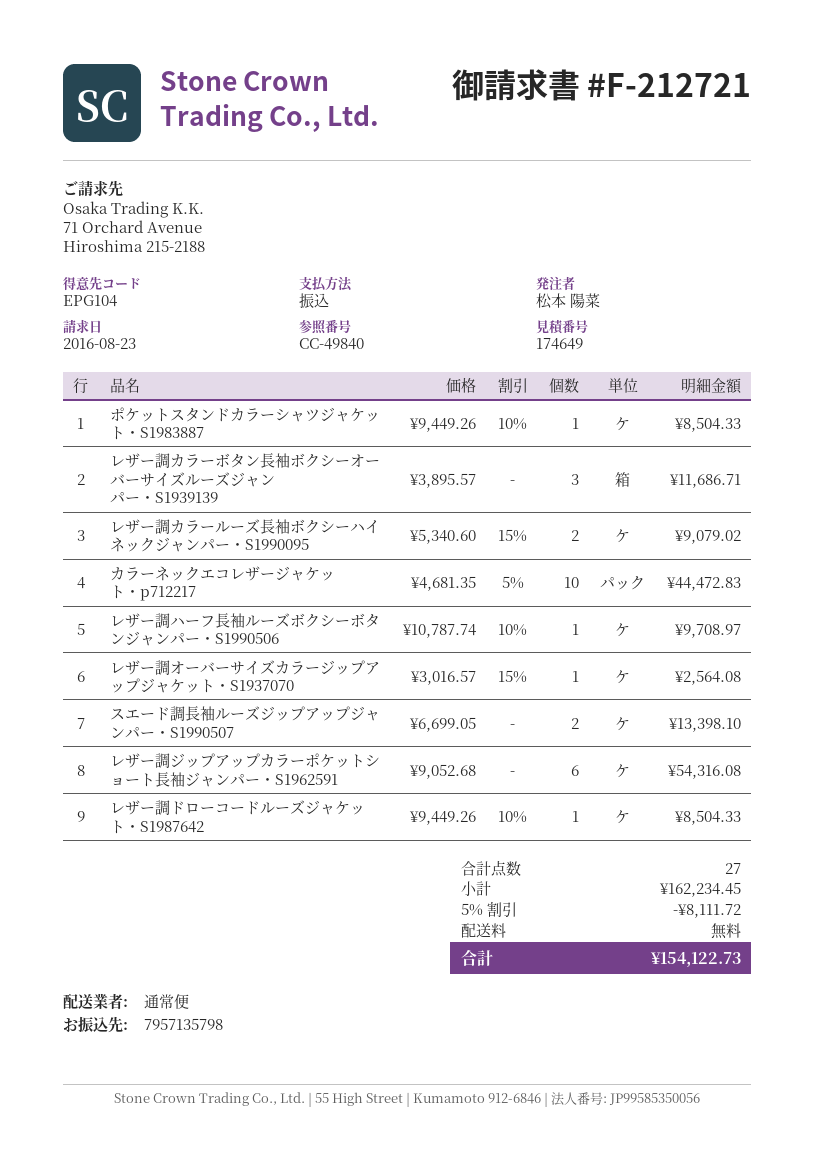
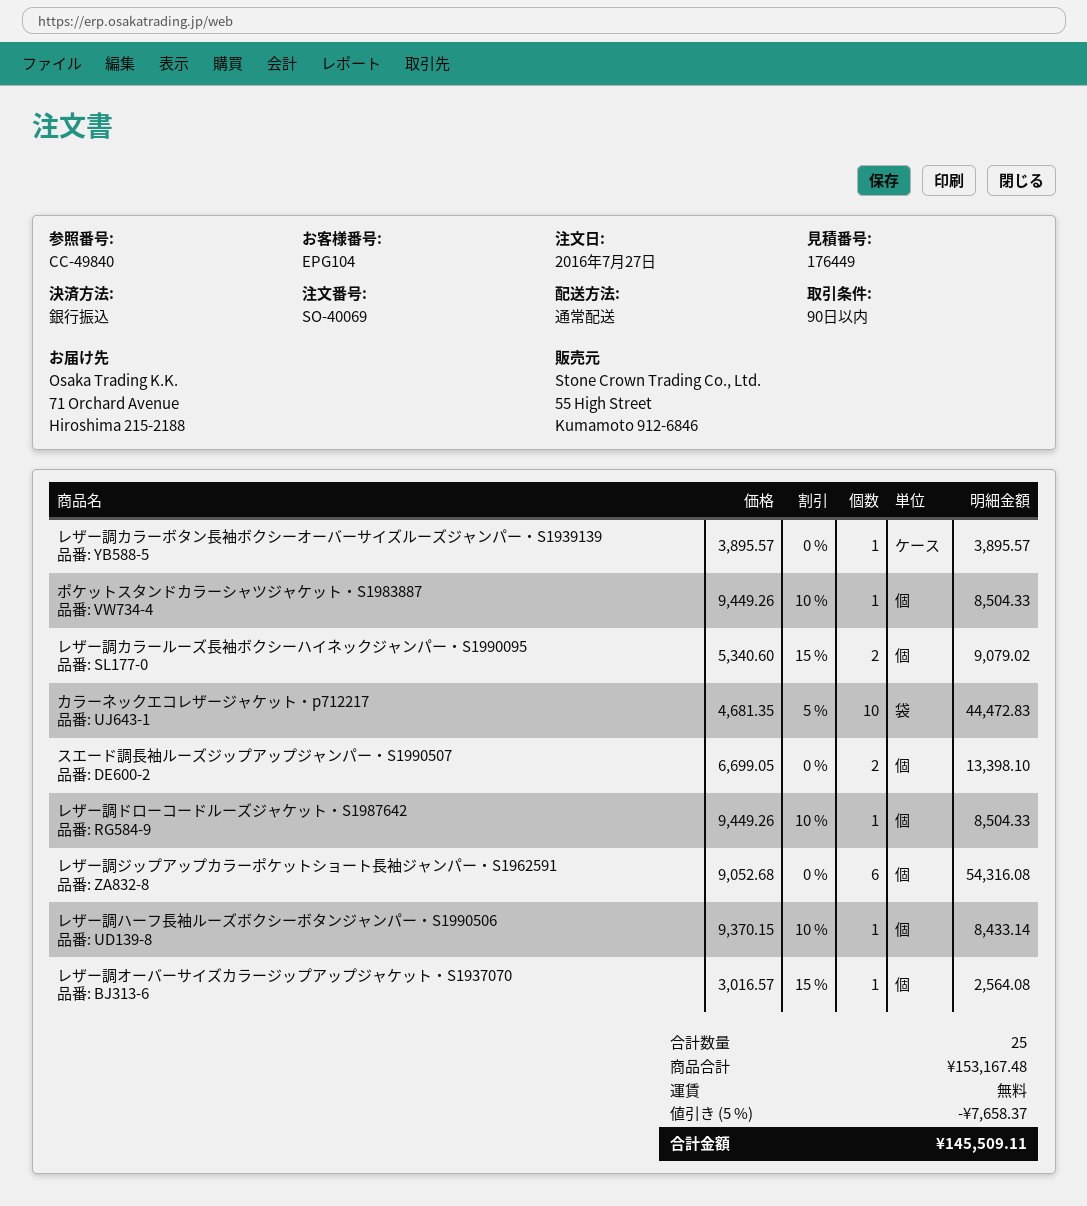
quote number: 174649 -> 176449
レザー調カラーボタン長袖ボクシーオーバーサイズルーズジャンパー・S1939139: 3 x 3895.57 = 11686.71 -> 1 x 3895.57 = 3895.57
レザー調ハーフ長袖ルーズボクシーボタンジャンパー・S1990506: 1 x 10787.74 - 10% = 9708.97 -> 1 x 9370.15 - 10% = 8433.14
total quantity: 27 -> 25
subtotal: 162234.45 -> 153167.48
discount: 5% = 8111.72 -> 5% = 7658.37
total: 154122.73 -> 145509.11

